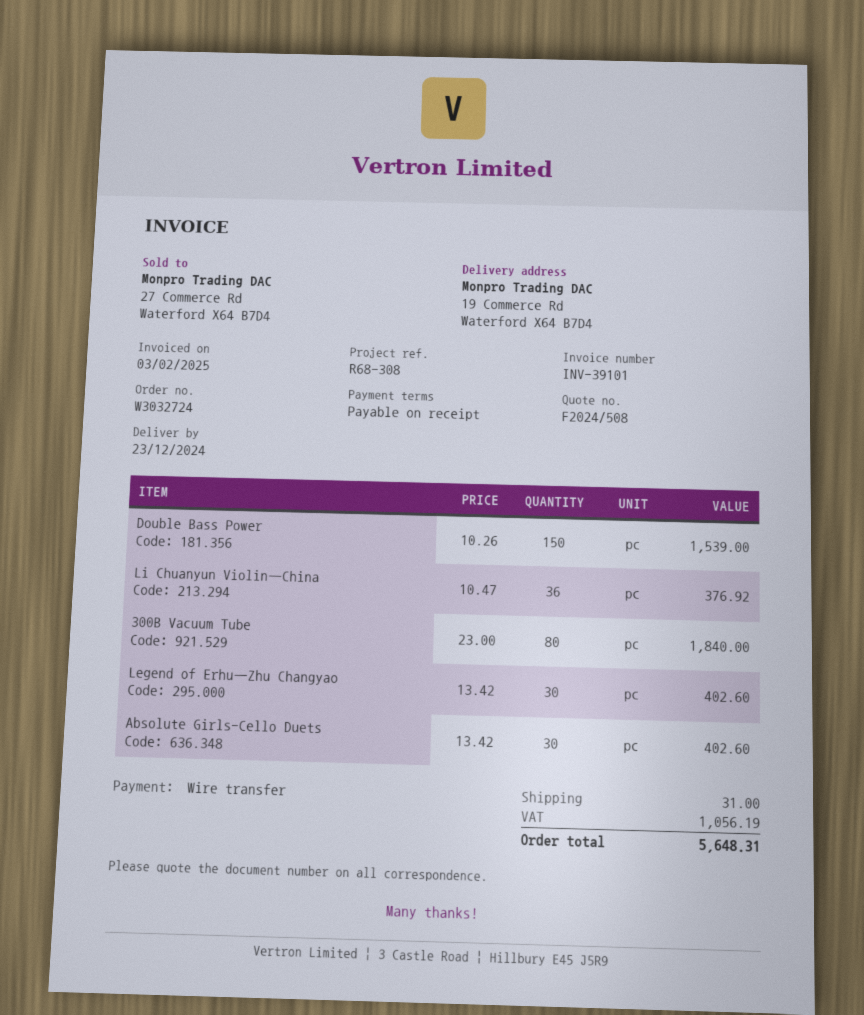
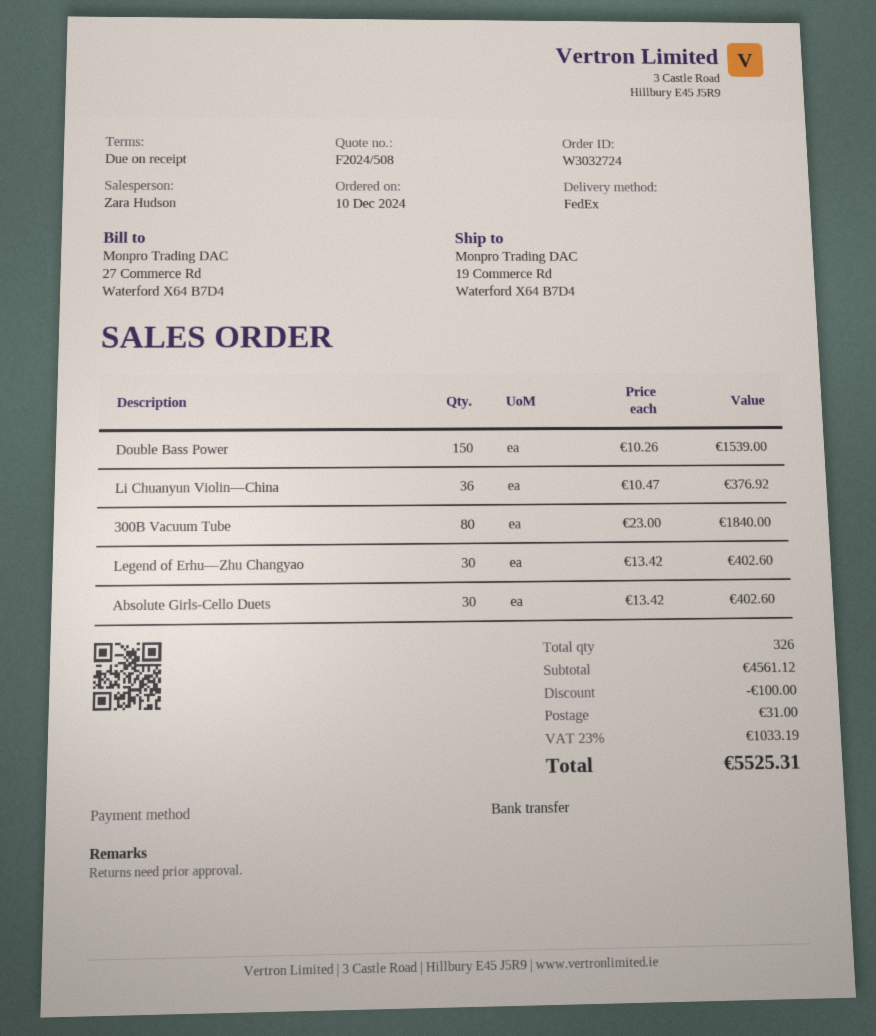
discount: none -> 100.00
tax: 1056.19 -> 1033.19
total: 5648.31 -> 5525.31

